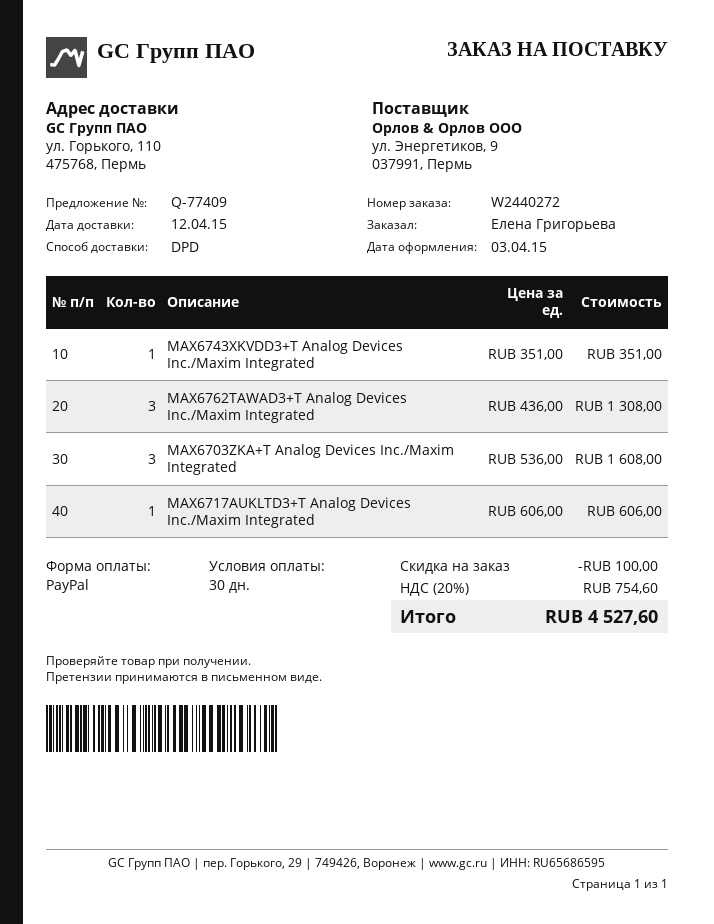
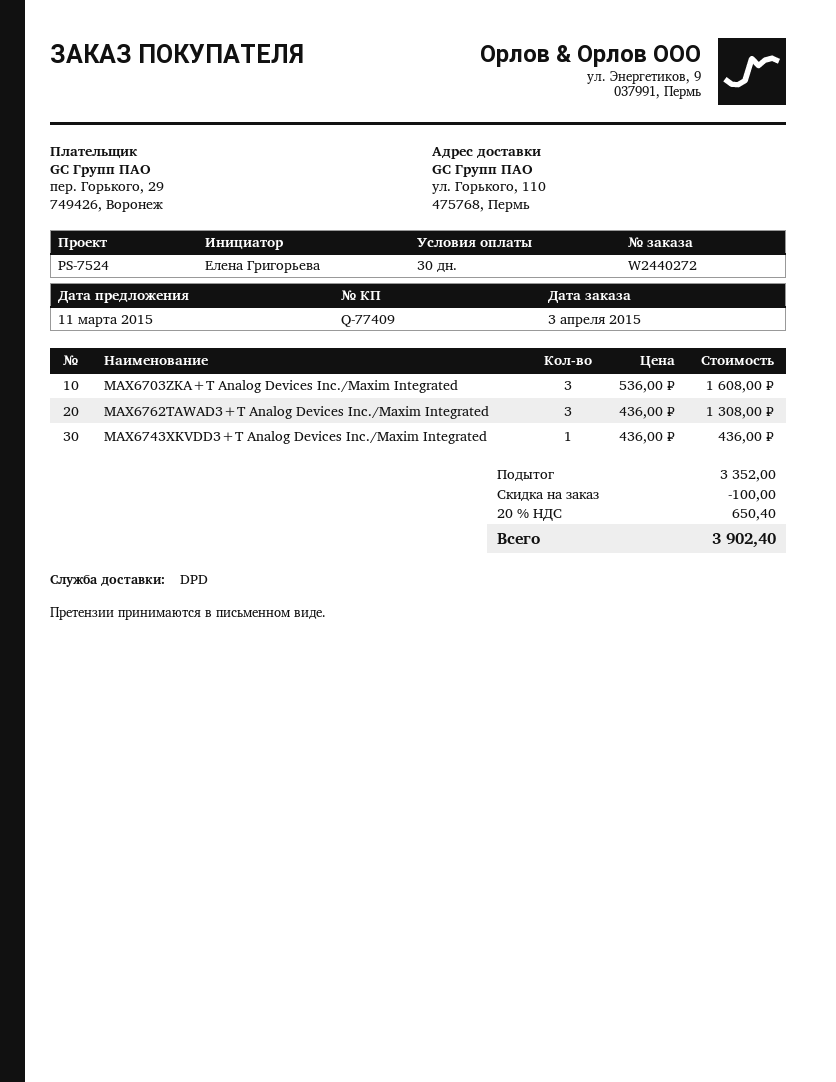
MAX6743XKVDD3+T Analog Devices Inc./Maxim Integrated: 1 x 351.00 = 351.00 -> 1 x 436.00 = 436.00
MAX6717AUKLTD3+T Analog Devices Inc./Maxim Integrated: 1 x 606.00 = 606.00 -> none
tax: 20% = 754.60 -> 20% = 650.40
total: 4527.60 -> 3902.40

